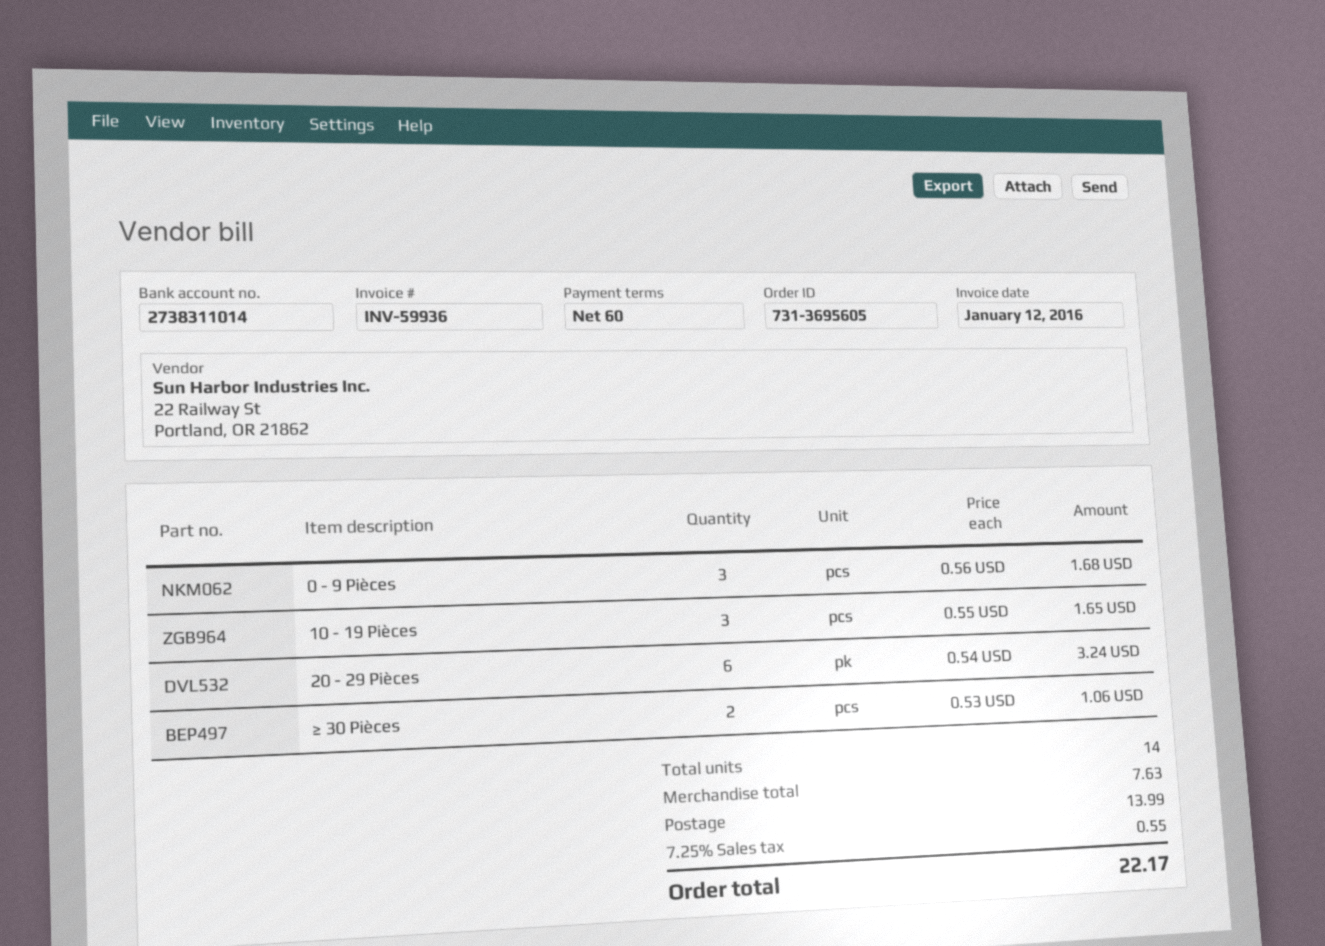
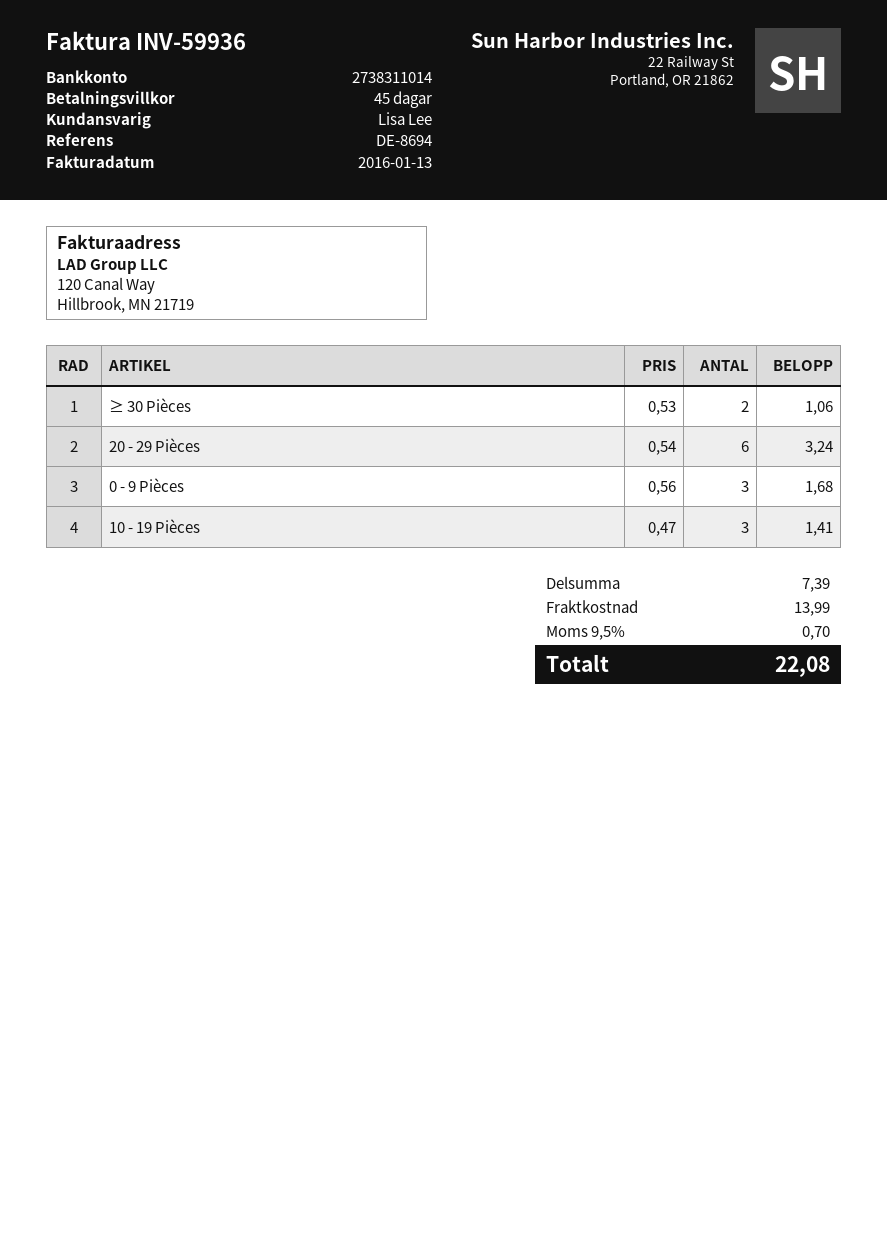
invoice date: 2016-01-12 -> 2016-01-13
payment terms: 60 days -> 45 days
10 - 19 Pièces: 3 x 0.55 = 1.65 -> 3 x 0.47 = 1.41
subtotal: 7.63 -> 7.39
tax: 7.25% = 0.55 -> 9.5% = 0.70
total: 22.17 -> 22.08

